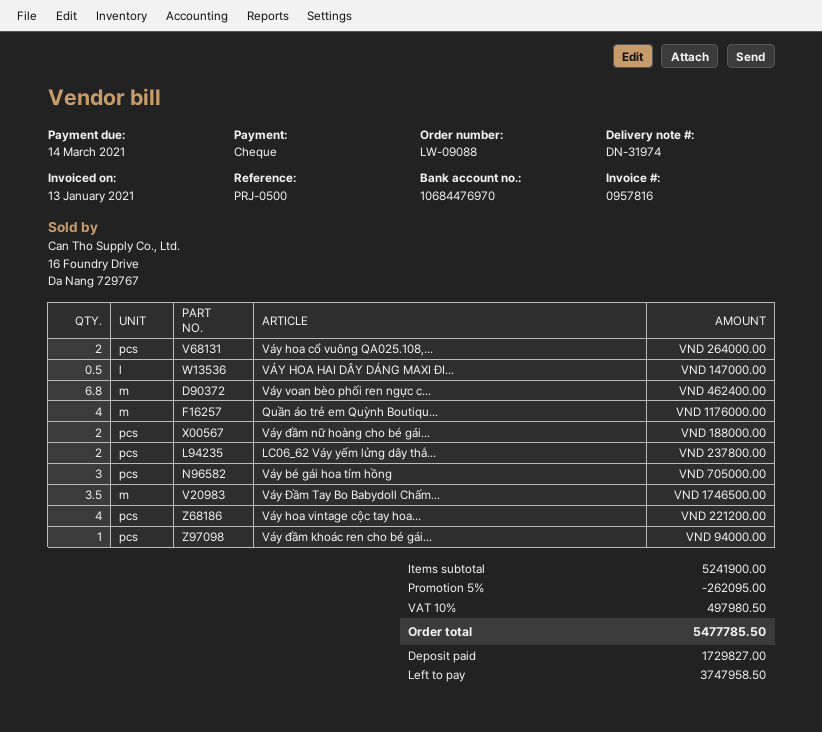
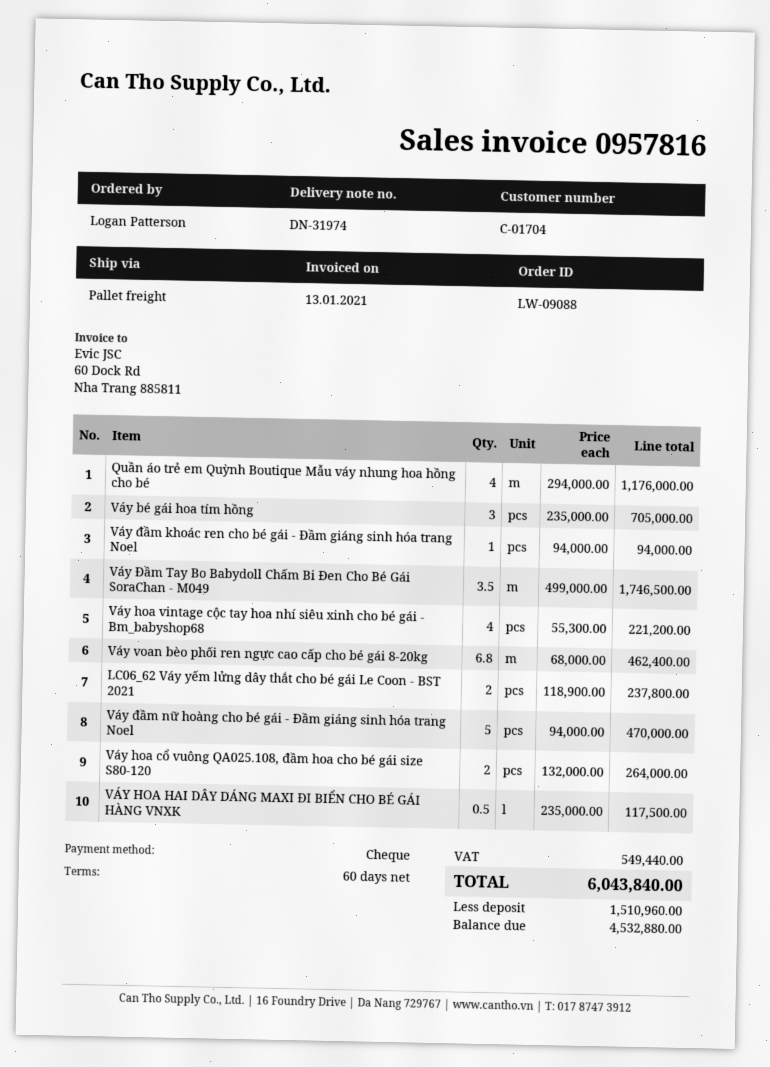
VÁY HOA HAI DÂY DÁNG MAXI ĐI...: 0.5 for 147000.00 -> 0.5 for 117500.00
Váy đầm nữ hoàng cho bé gái...: 2 for 188000.00 -> 5 for 470000.00
discount: 5% = 262095.00 -> none
tax: 497980.50 -> 549440.00
total: 5477785.50 -> 6043840.00
deposit: 1729827.00 -> 1510960.00
balance: 3747958.50 -> 4532880.00

